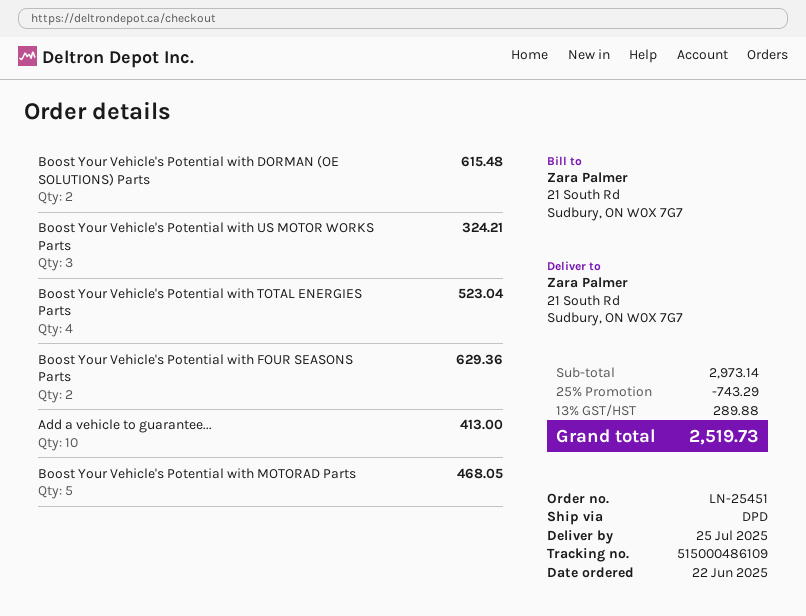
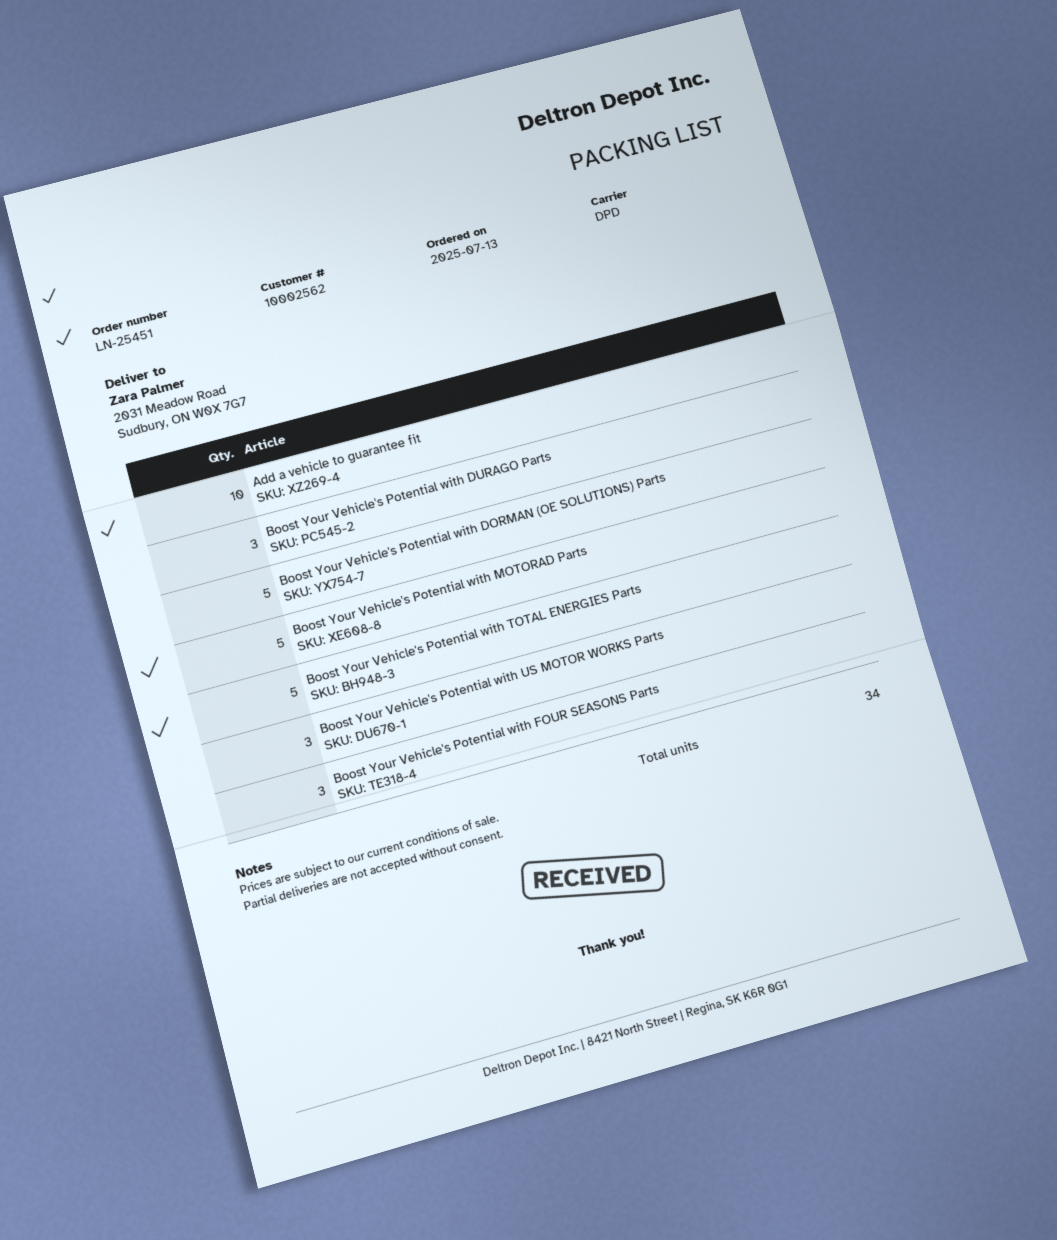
order date: 2025-06-22 -> 2025-07-13
ship to: 21 South Rd, Sudbury, ON W0X 7G7 -> 2031 Meadow Road, Sudbury, ON W0X 7G7
Boost Your Vehicle's Potential with DORMAN (OE SOLUTIONS) Parts: 2 -> 5
Boost Your Vehicle's Potential with TOTAL ENERGIES Parts: 4 -> 5
Boost Your Vehicle's Potential with FOUR SEASONS Parts: 2 -> 3
Boost Your Vehicle's Potential with DURAGO Parts: none -> 3

